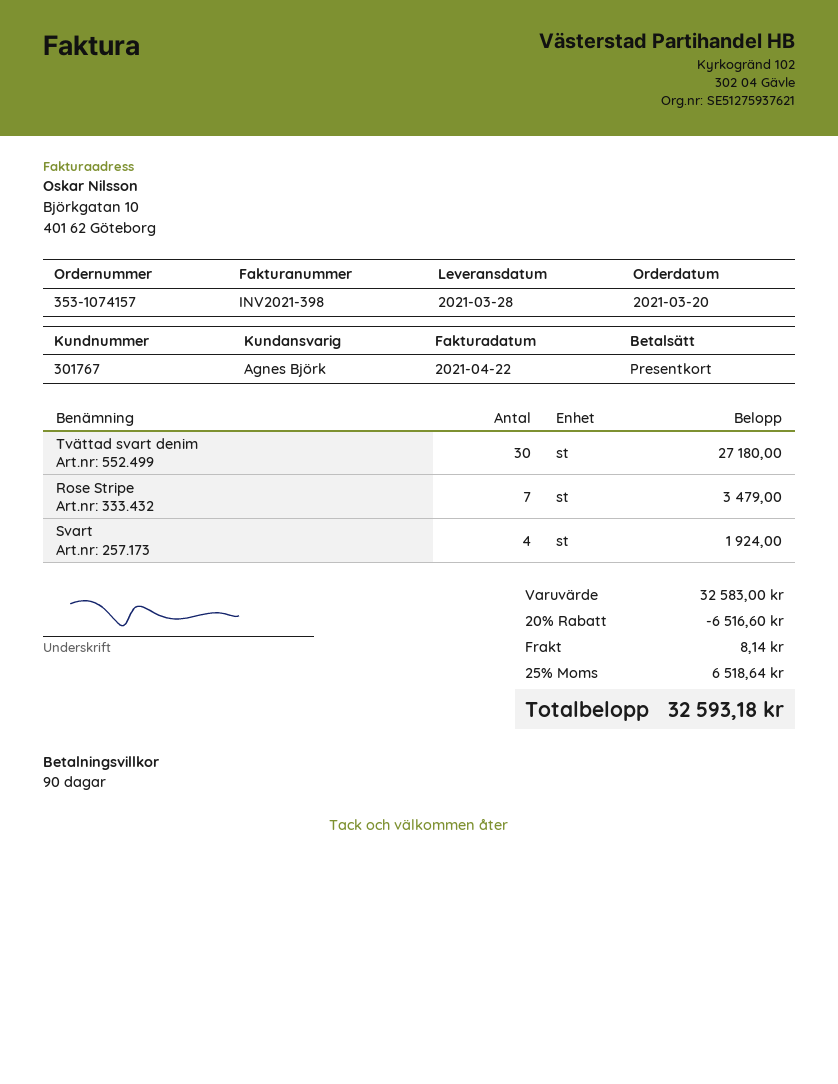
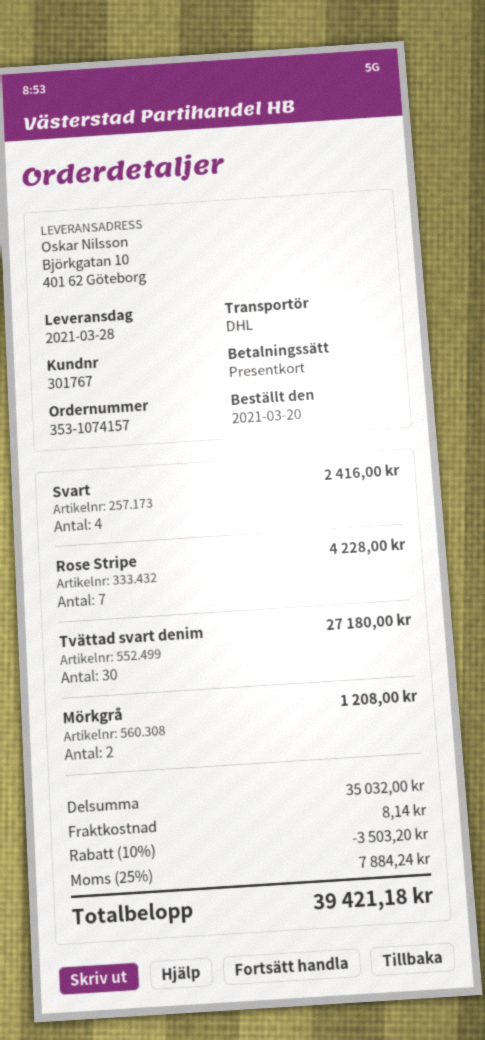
Rose Stripe: 7 for 3479.00 -> 7 for 4228.00
Svart: 4 for 1924.00 -> 4 for 2416.00
Mörkgrå: none -> 2 for 1208.00
subtotal: 32583.00 -> 35032.00
discount: 20% = 6516.60 -> 10% = 3503.20
tax: 25% = 6518.64 -> 25% = 7884.24
total: 32593.18 -> 39421.18

